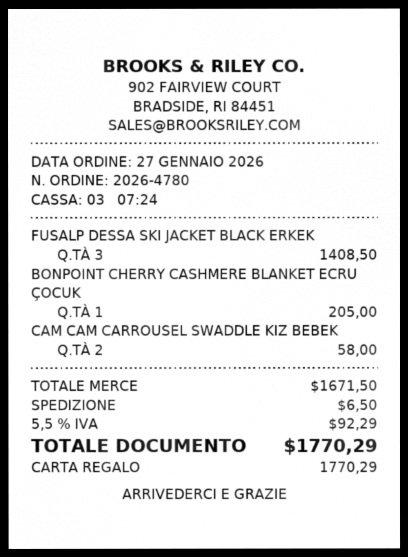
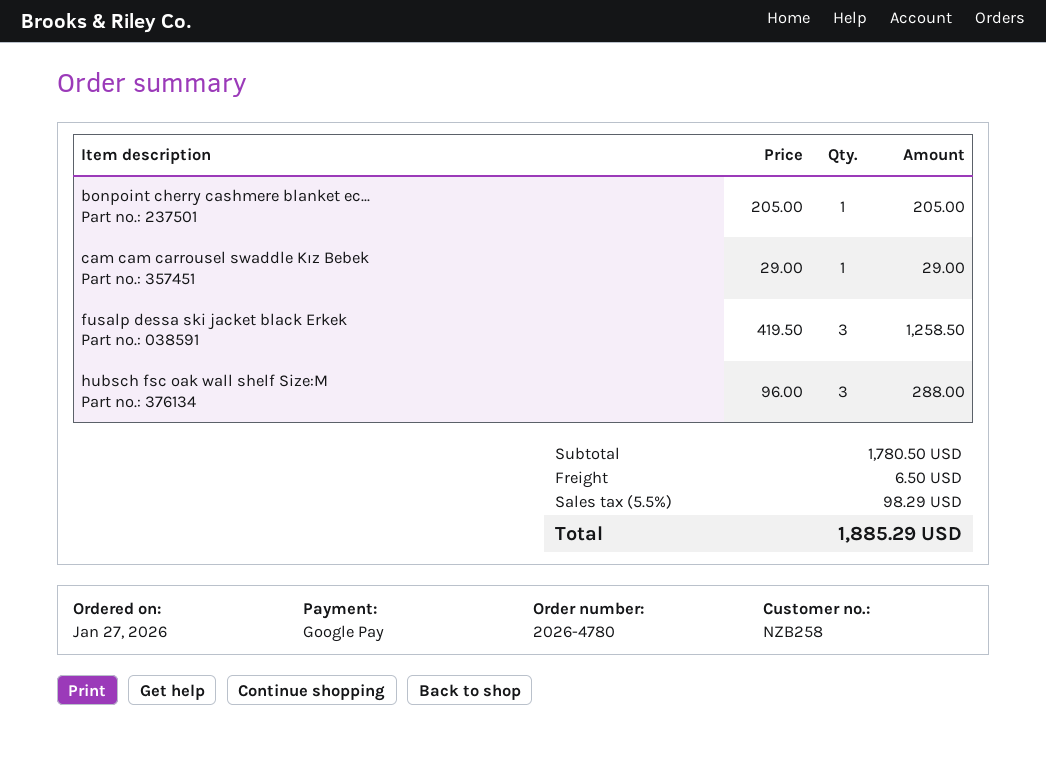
payment method: gift card -> Google Pay
FUSALP DESSA SKI JACKET BLACK ERKEK: 3 for 1408.50 -> 3 for 1258.50
CAM CAM CARROUSEL SWADDLE KIZ BEBEK: 2 for 58.00 -> 1 for 29.00
hubsch fsc oak wall shelf Size:M: none -> 3 for 288.00
subtotal: 1671.50 -> 1780.50
tax: 5.5% = 92.29 -> 5.5% = 98.29
total: 1770.29 -> 1885.29

